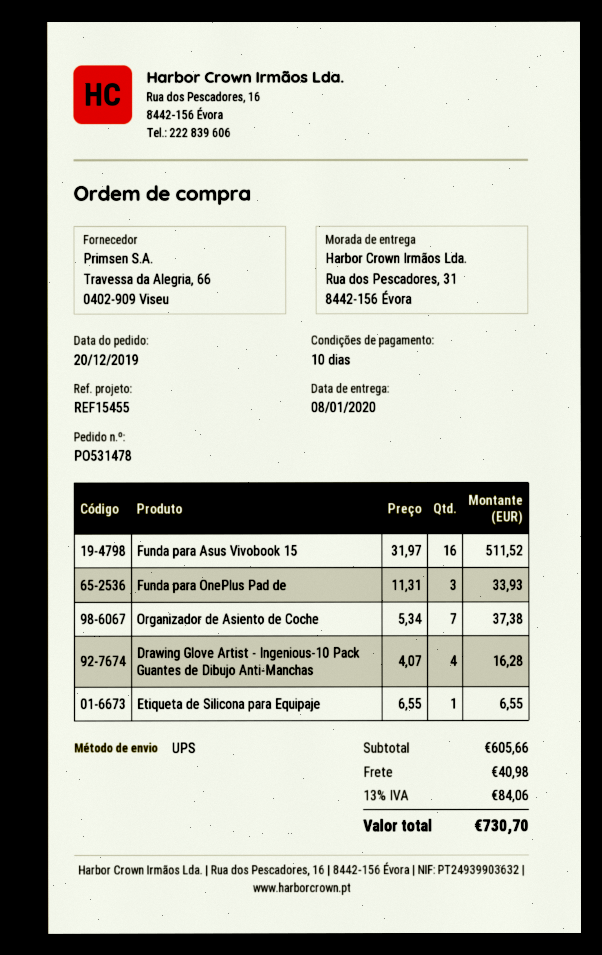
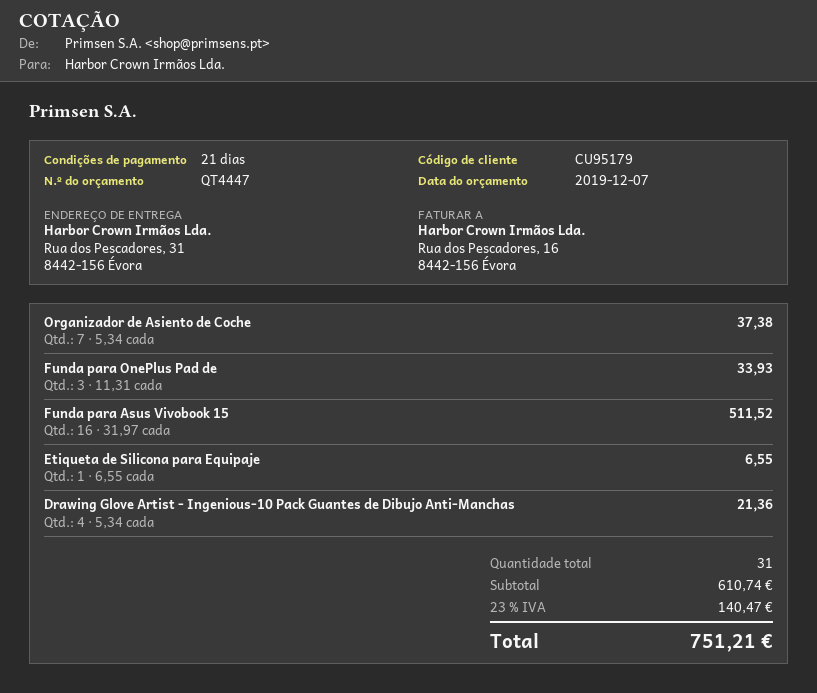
payment terms: 10 days -> 21 days
Drawing Glove Artist - Ingenious-10 Pack Guantes de Dibujo Anti-Manchas: 4 x 4.07 = 16.28 -> 4 x 5.34 = 21.36
subtotal: 605.66 -> 610.74
shipping: 40.98 -> none
tax: 13% = 84.06 -> 23% = 140.47
total: 730.70 -> 751.21

